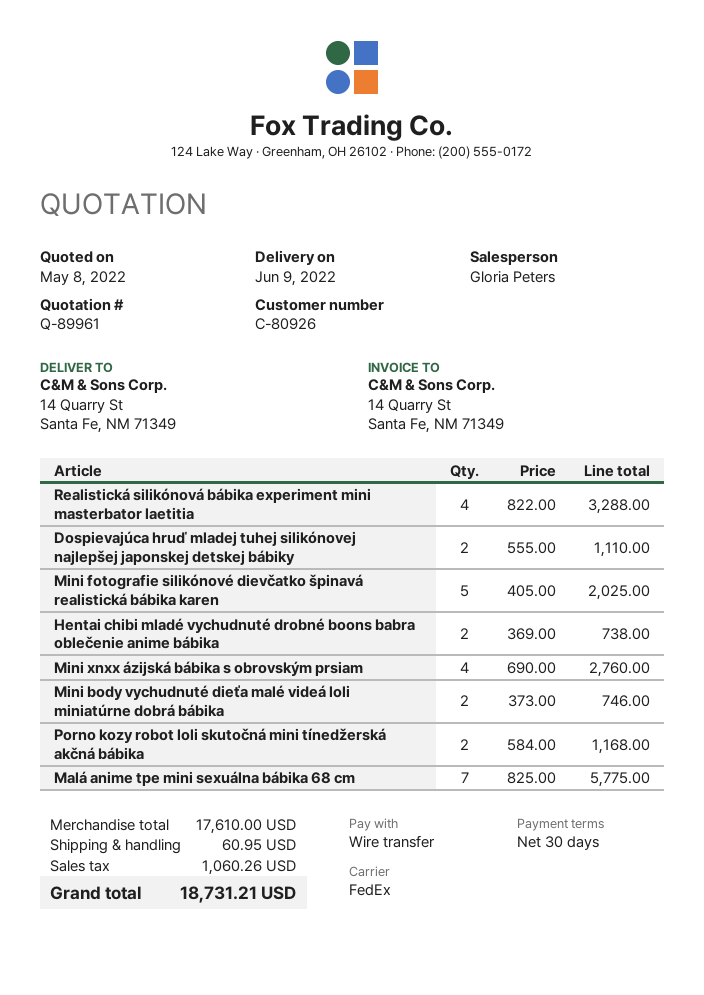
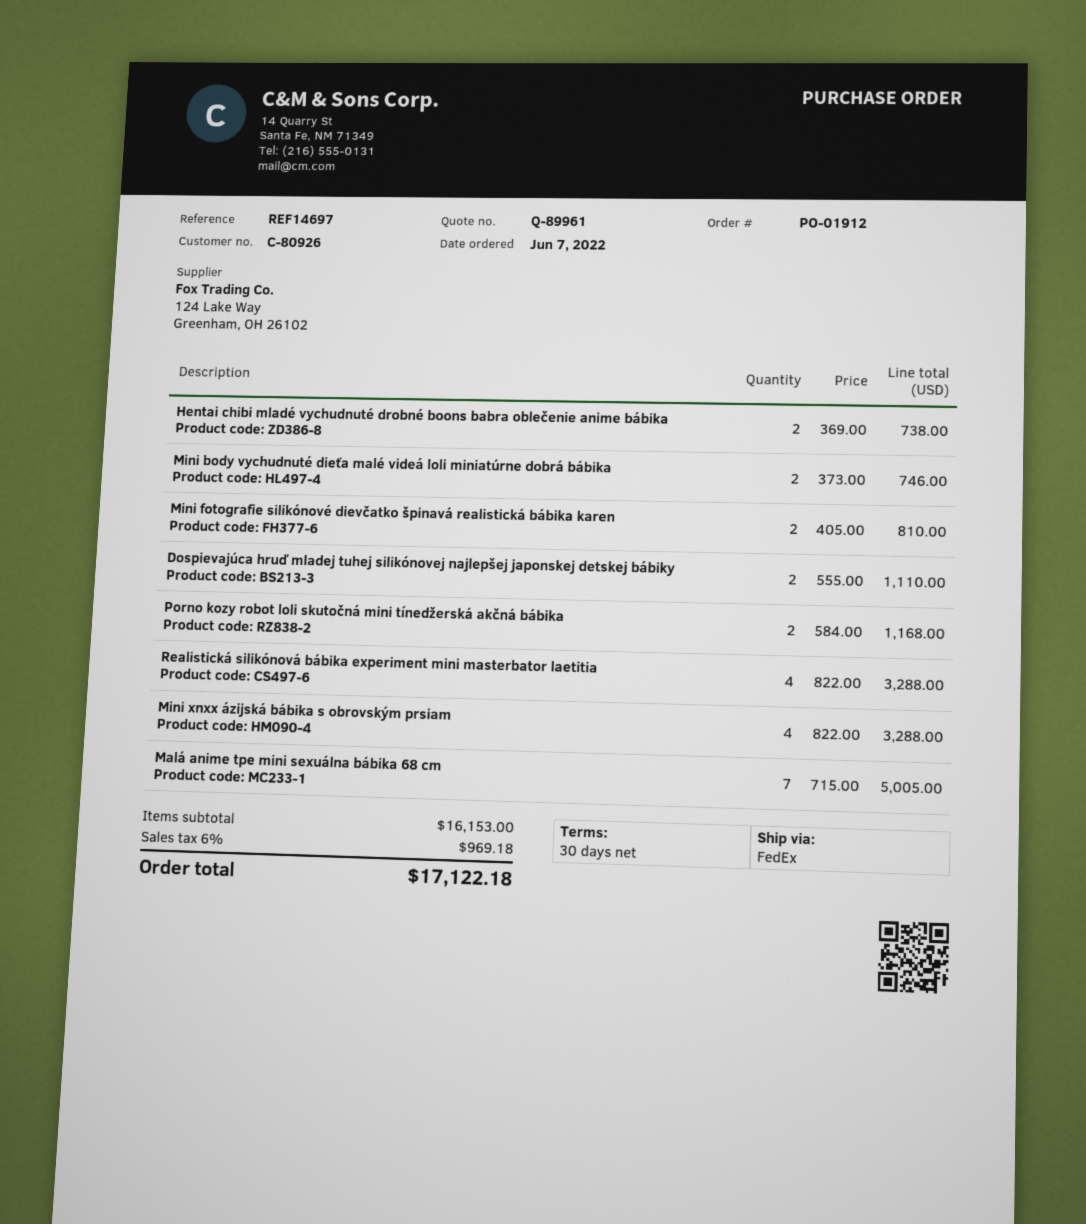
Mini fotografie silikónové dievčatko špinavá realistická bábika karen: 5 x 405.00 = 2025.00 -> 2 x 405.00 = 810.00
Mini xnxx ázijská bábika s obrovským prsiam: 4 x 690.00 = 2760.00 -> 4 x 822.00 = 3288.00
Malá anime tpe mini sexuálna bábika 68 cm: 7 x 825.00 = 5775.00 -> 7 x 715.00 = 5005.00
subtotal: 17610.00 -> 16153.00
shipping: 60.95 -> none
tax: 1060.26 -> 969.18
total: 18731.21 -> 17122.18

